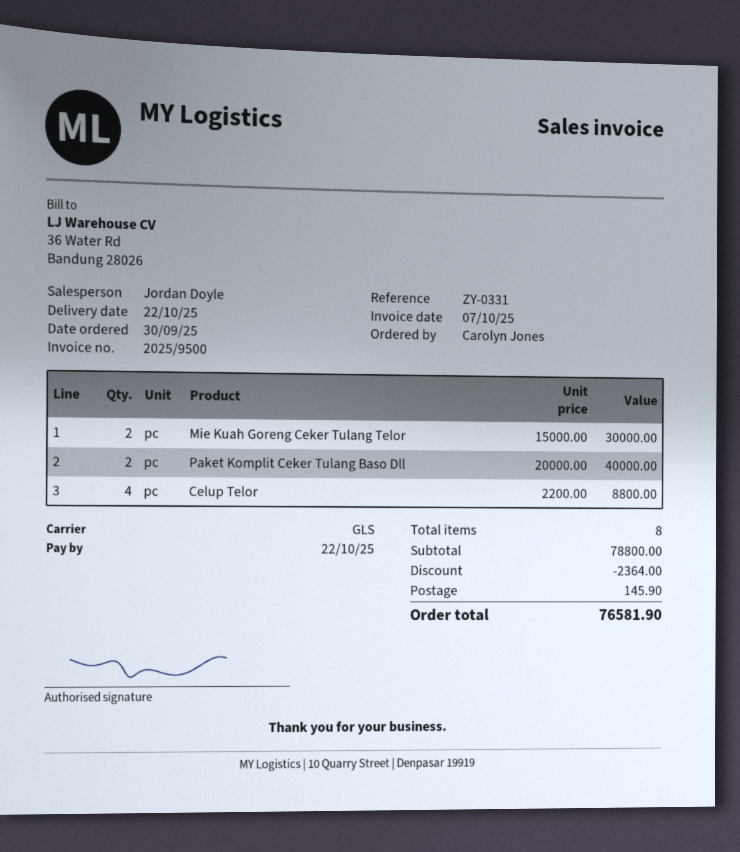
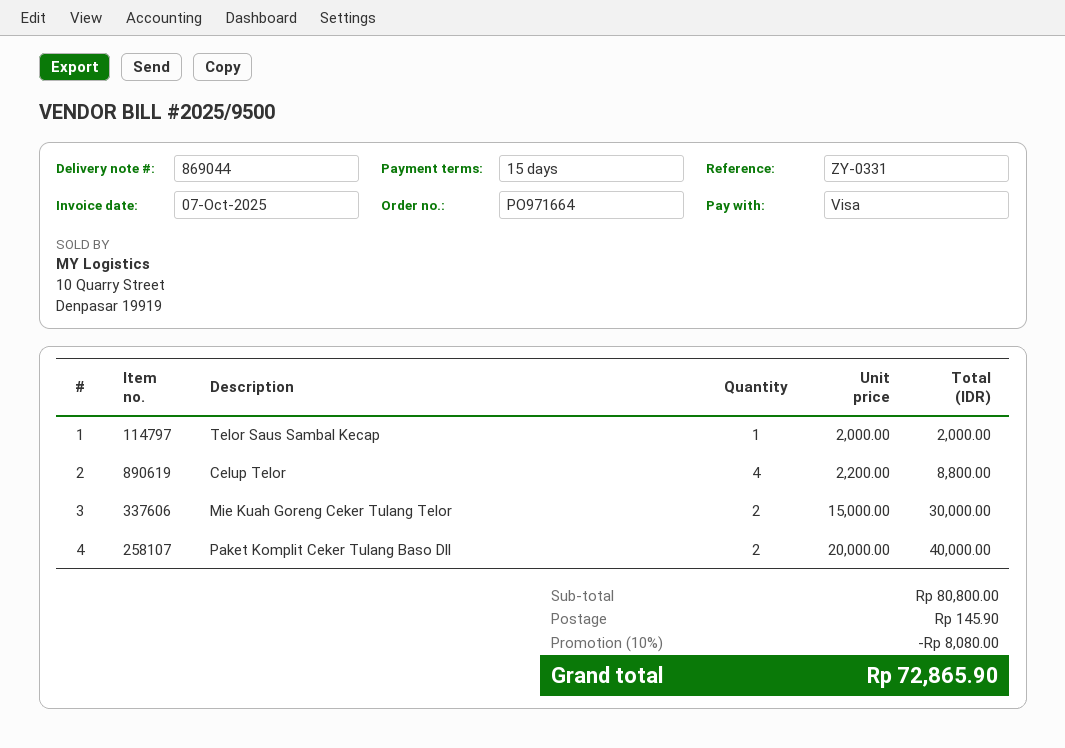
Telor Saus Sambal Kecap: none -> 1 x 2000.00 = 2000.00
subtotal: 78800.00 -> 80800.00
discount: 2364.00 -> 8080.00
total: 76581.90 -> 72865.90

